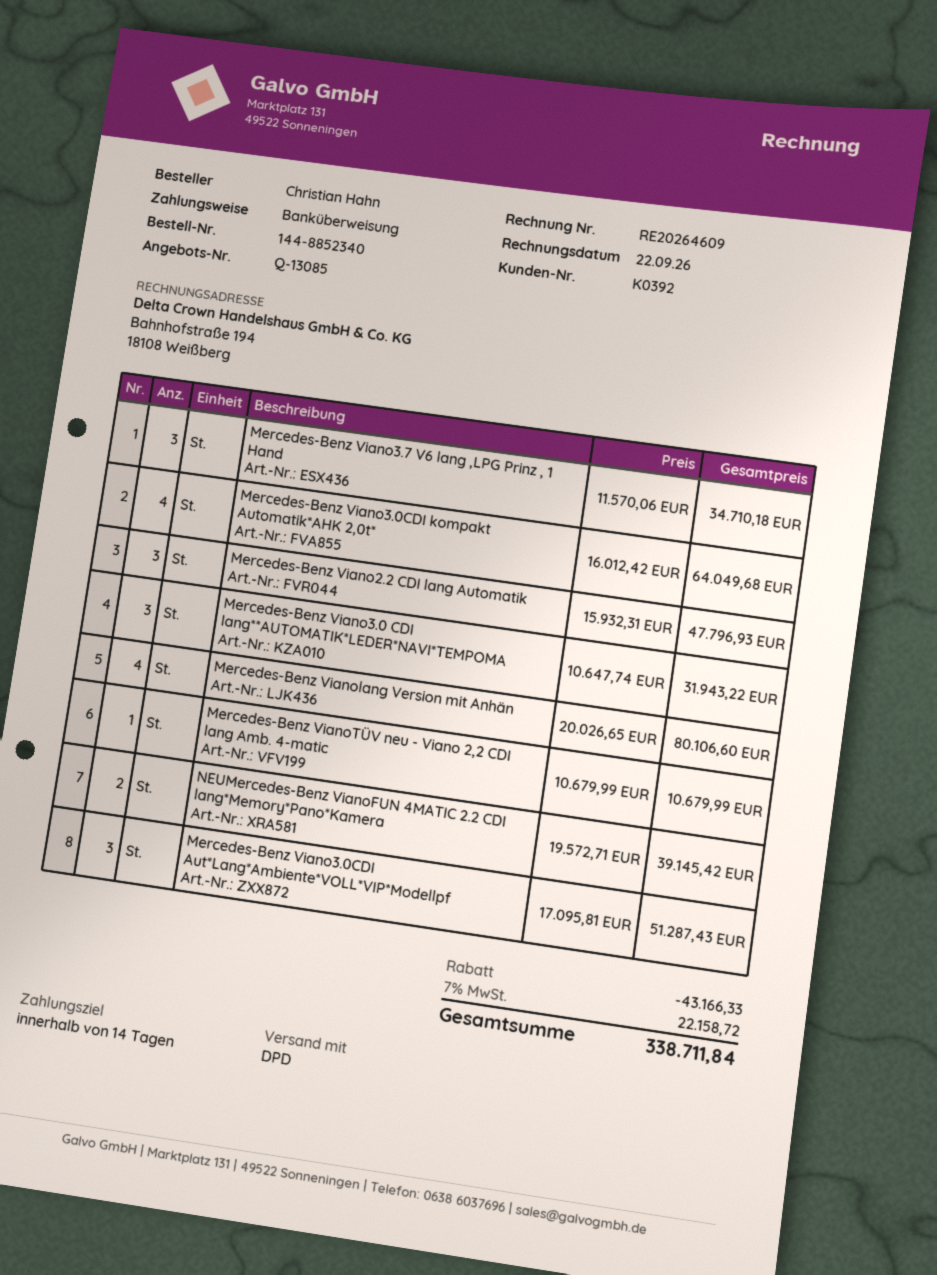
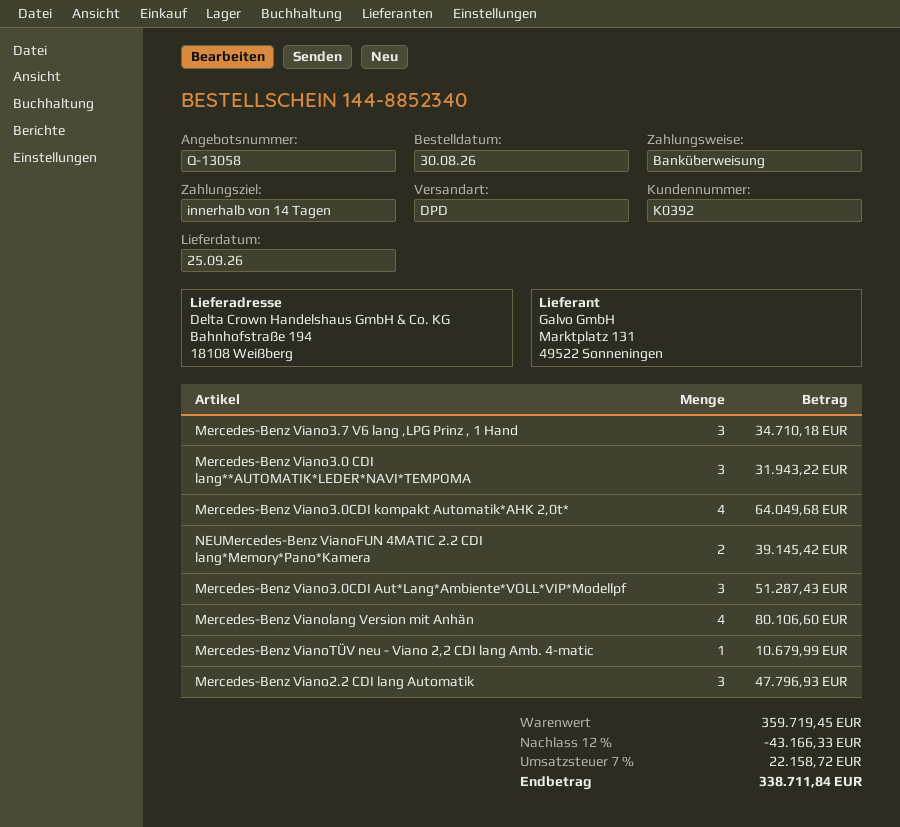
quote number: Q-13085 -> Q-13058

